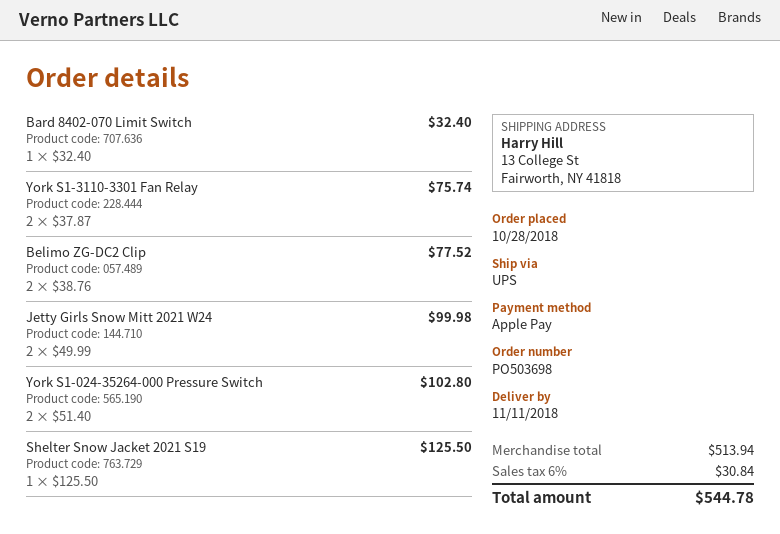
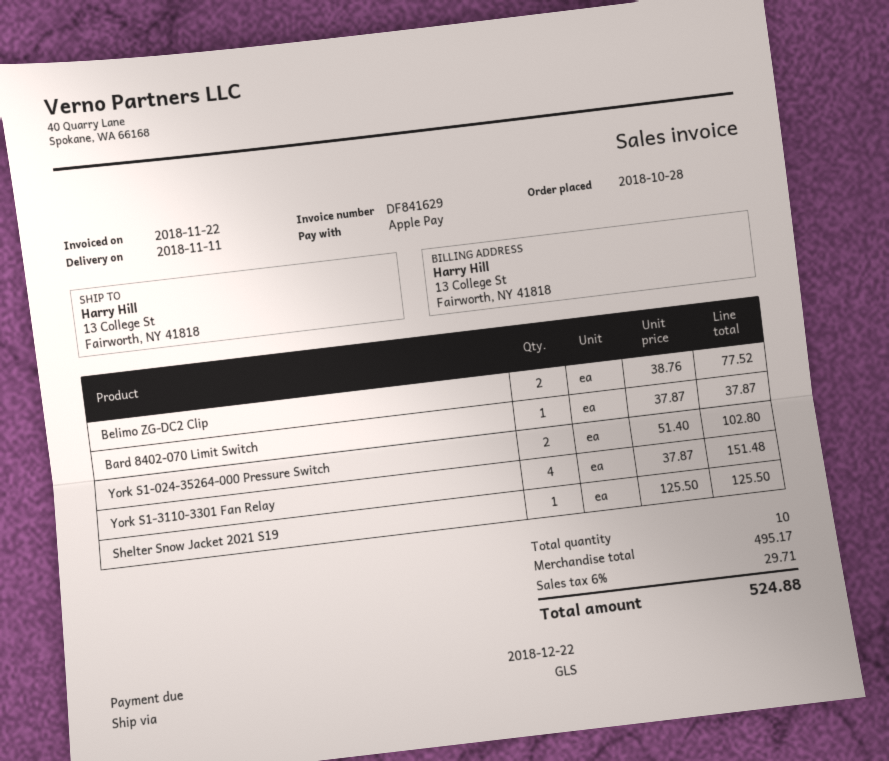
shipping method: UPS -> GLS
Bard 8402-070 Limit Switch: 1 x 32.40 = 32.40 -> 1 x 37.87 = 37.87
York S1-3110-3301 Fan Relay: 2 x 37.87 = 75.74 -> 4 x 37.87 = 151.48
Jetty Girls Snow Mitt 2021 W24: 2 x 49.99 = 99.98 -> none
subtotal: 513.94 -> 495.17
tax: 6% = 30.84 -> 6% = 29.71
total: 544.78 -> 524.88

